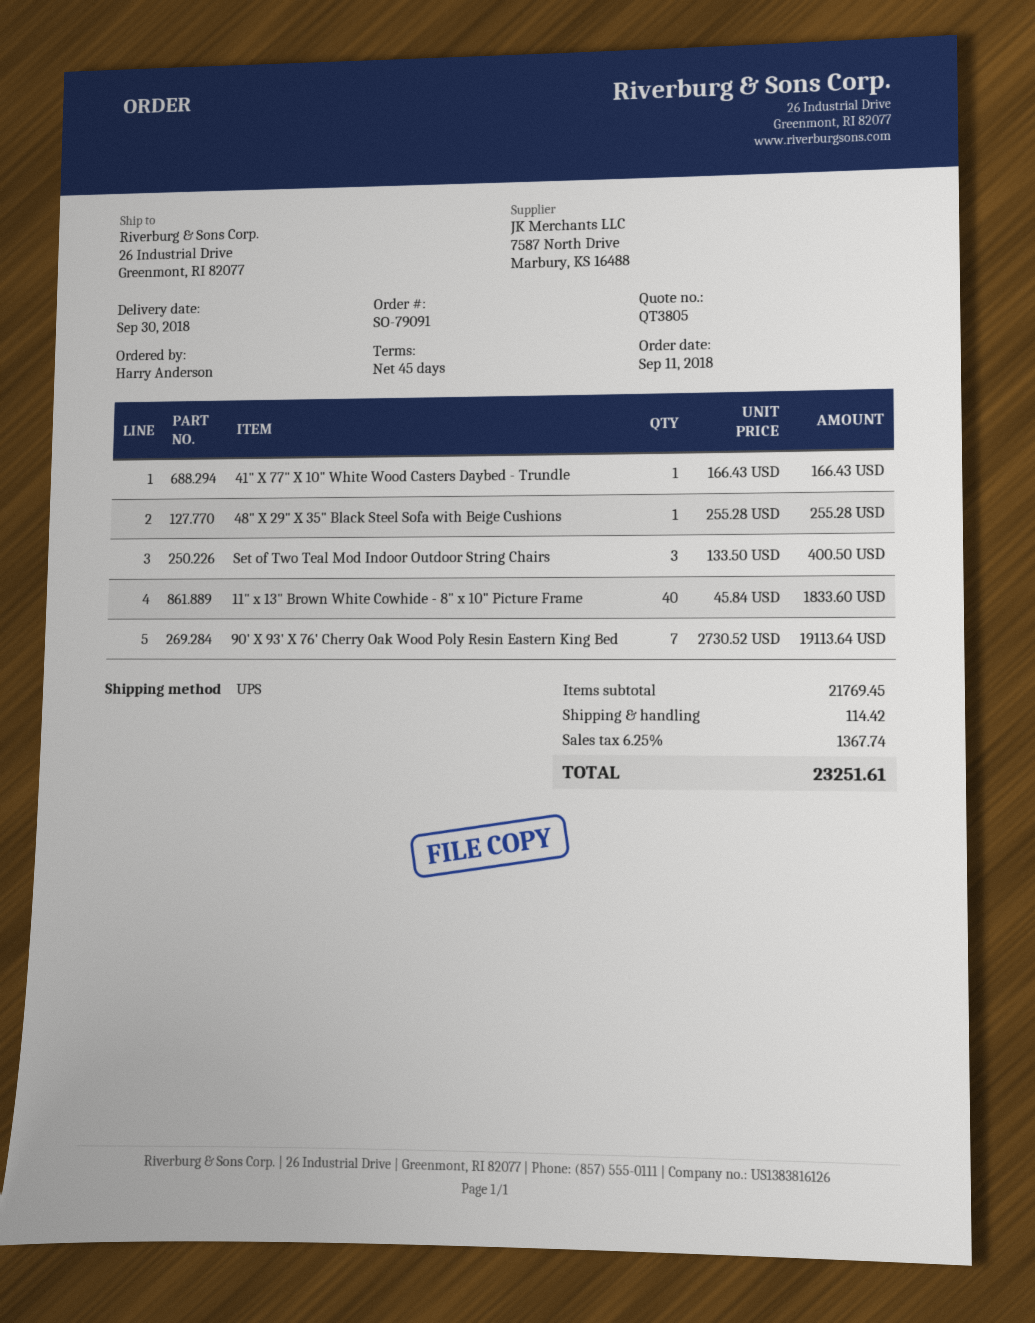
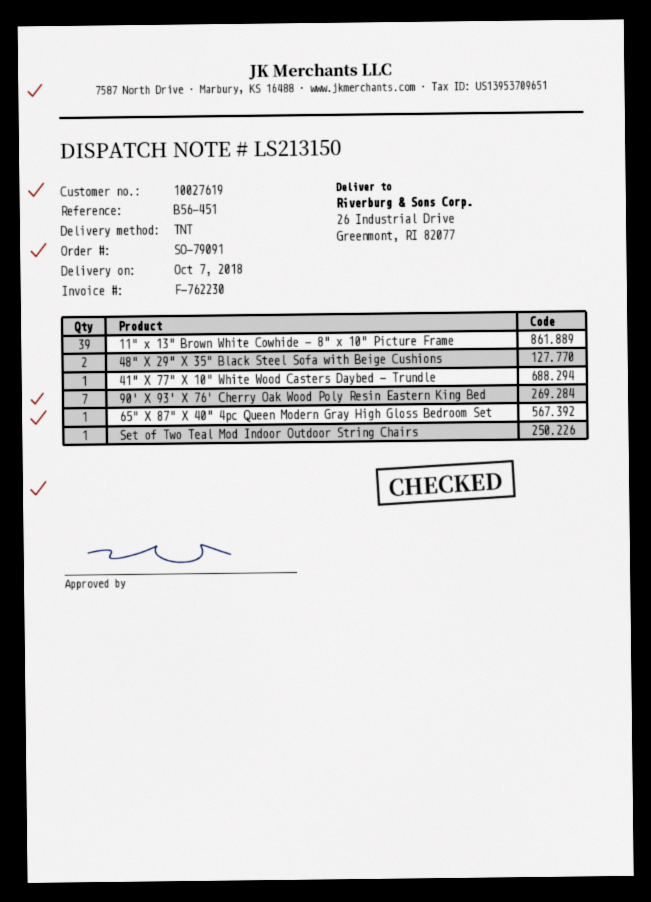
delivery date: 2018-09-30 -> 2018-10-07
shipping method: UPS -> TNT
48" X 29" X 35" Black Steel Sofa with Beige Cushions: 1 -> 2
Set of Two Teal Mod Indoor Outdoor String Chairs: 3 -> 1
11" x 13" Brown White Cowhide - 8" x 10" Picture Frame: 40 -> 39
65" X 87" X 40" 4pc Queen Modern Gray High Gloss Bedroom Set: none -> 1

